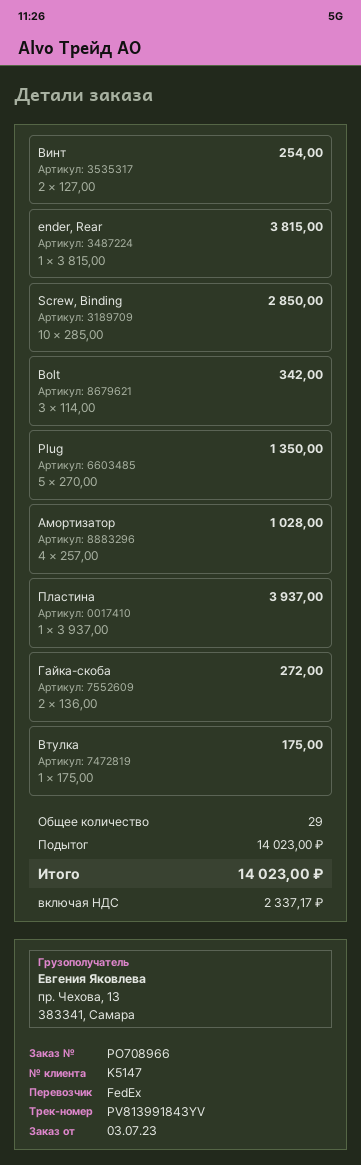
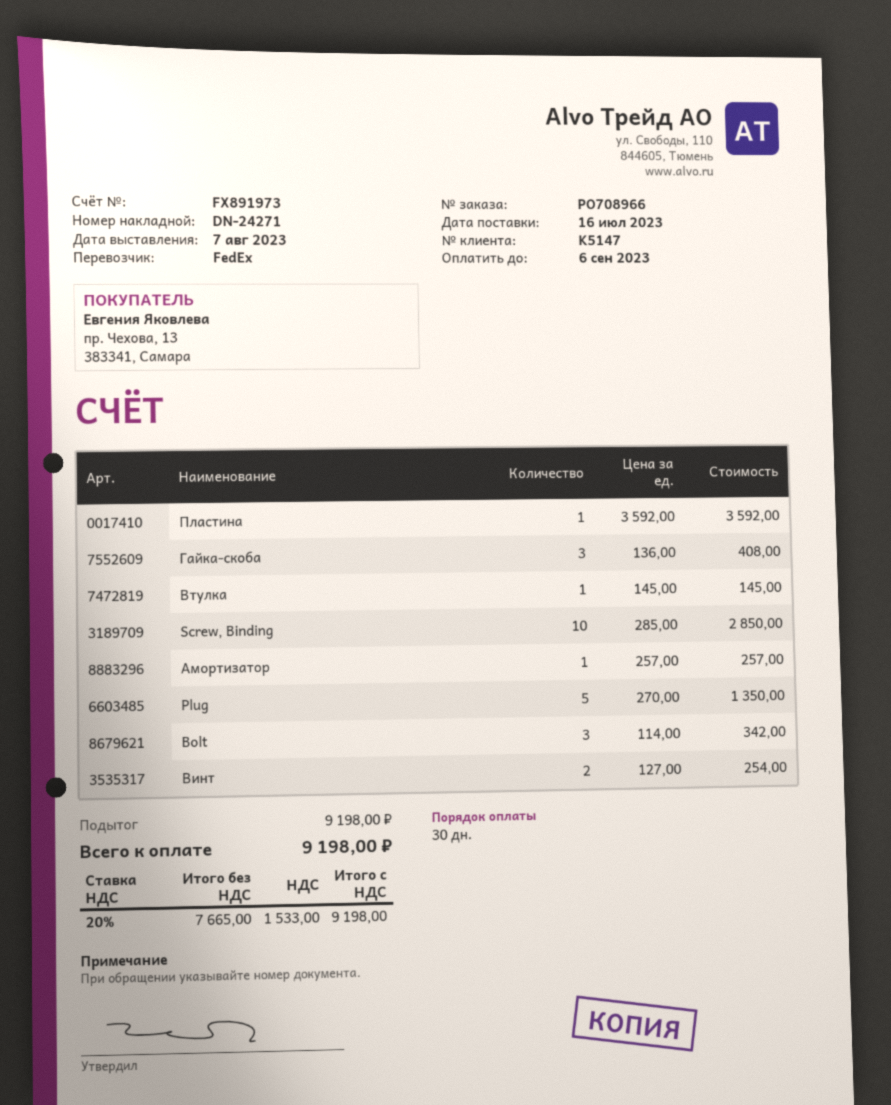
ender, Rear: 1 x 3815.00 = 3815.00 -> none
Амортизатор: 4 x 257.00 = 1028.00 -> 1 x 257.00 = 257.00
Пластина: 1 x 3937.00 = 3937.00 -> 1 x 3592.00 = 3592.00
Гайка-скоба: 2 x 136.00 = 272.00 -> 3 x 136.00 = 408.00
Втулка: 1 x 175.00 = 175.00 -> 1 x 145.00 = 145.00
subtotal: 14023.00 -> 9198.00
tax: 2337.17 -> 1533.00
total: 14023.00 -> 9198.00

